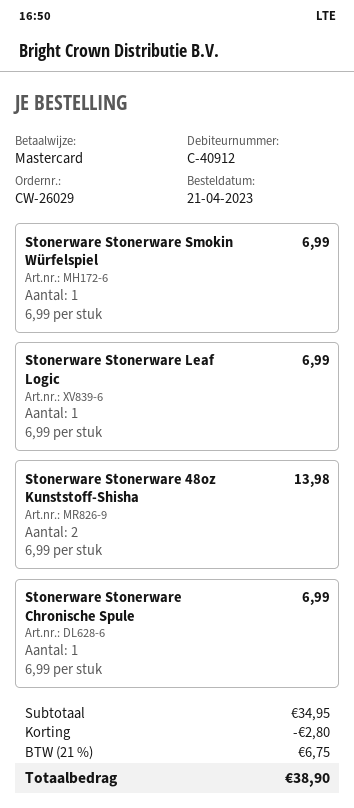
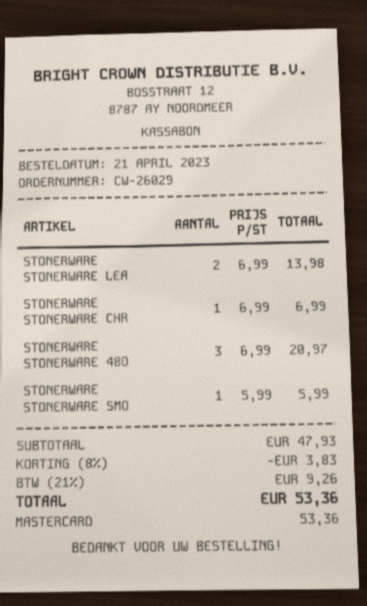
Stonerware Stonerware Smokin Würfelspiel: 1 x 6.99 = 6.99 -> 1 x 5.99 = 5.99
Stonerware Stonerware Leaf Logic: 1 x 6.99 = 6.99 -> 2 x 6.99 = 13.98
Stonerware Stonerware 48oz Kunststoff-Shisha: 2 x 6.99 = 13.98 -> 3 x 6.99 = 20.97
subtotal: 34.95 -> 47.93
discount: 2.80 -> 3.83
tax: 21% = 6.75 -> 21% = 9.26
total: 38.90 -> 53.36

